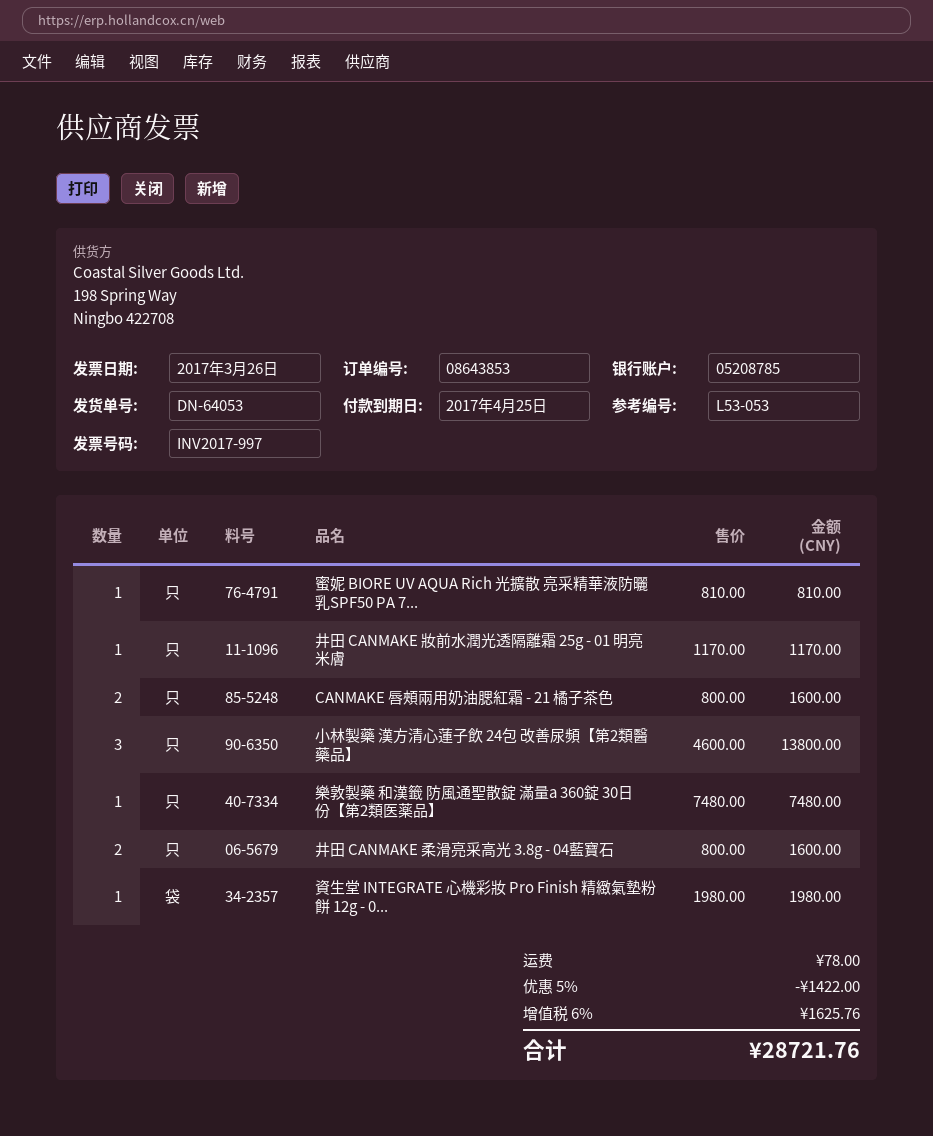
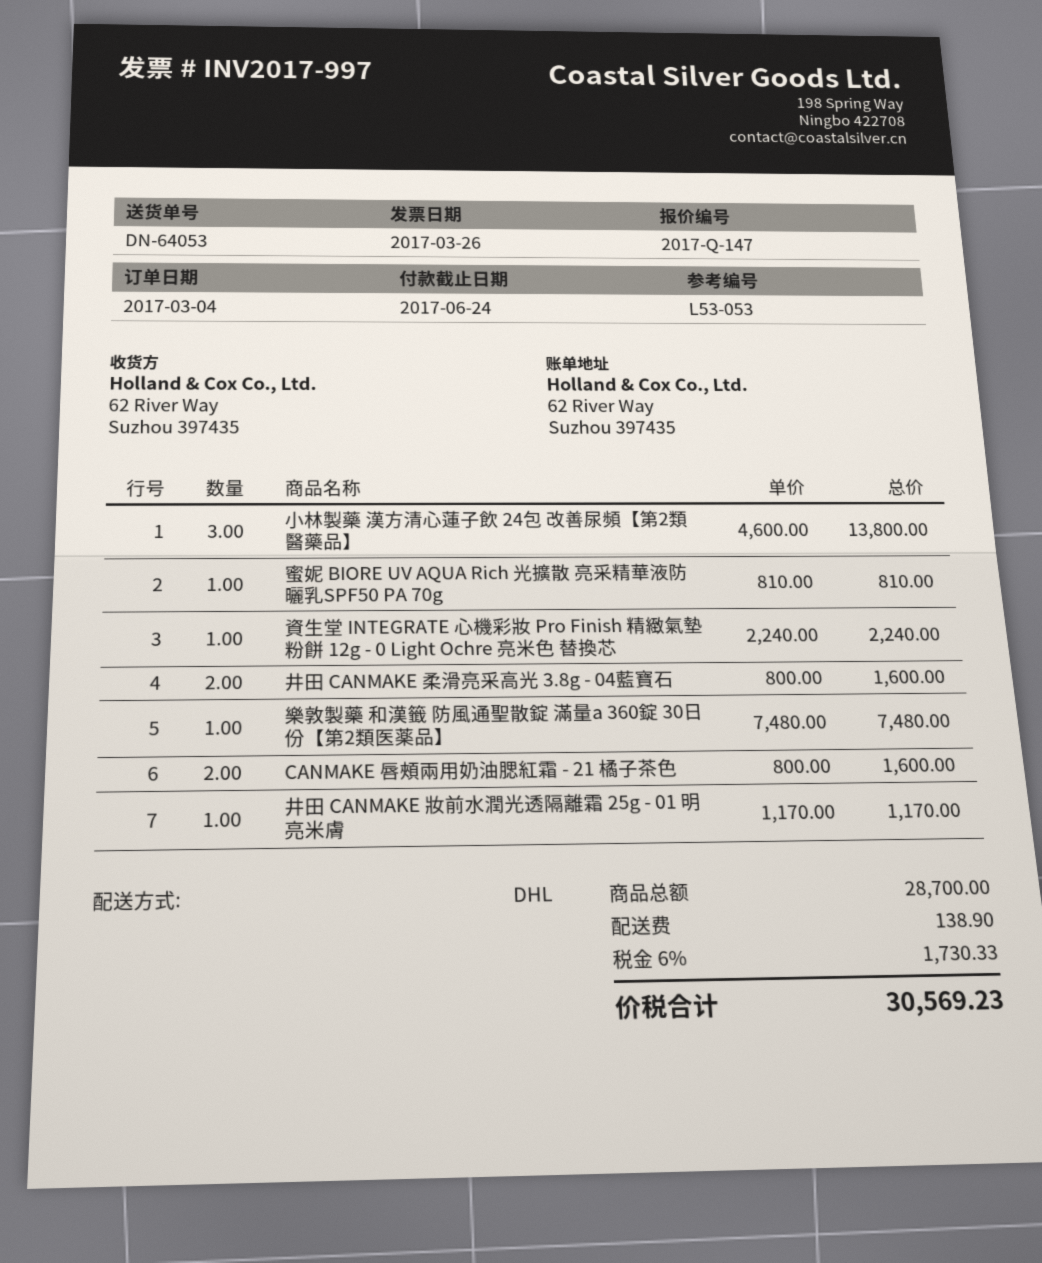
due date: 2017-04-25 -> 2017-06-24
資生堂 INTEGRATE 心機彩妝 Pro Finish 精緻氣墊粉餅 12g - 0...: 1 x 1980.00 = 1980.00 -> 1 x 2240.00 = 2240.00
discount: 5% = 1422.00 -> none
shipping: 78.00 -> 138.90
tax: 6% = 1625.76 -> 6% = 1730.33
total: 28721.76 -> 30569.23

